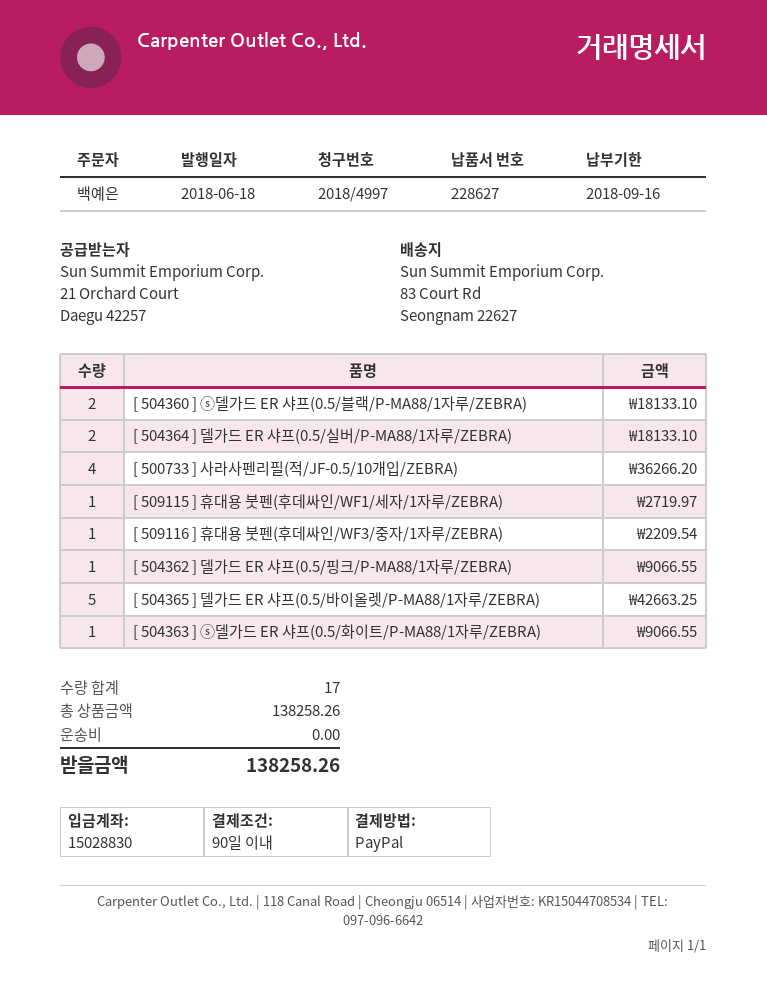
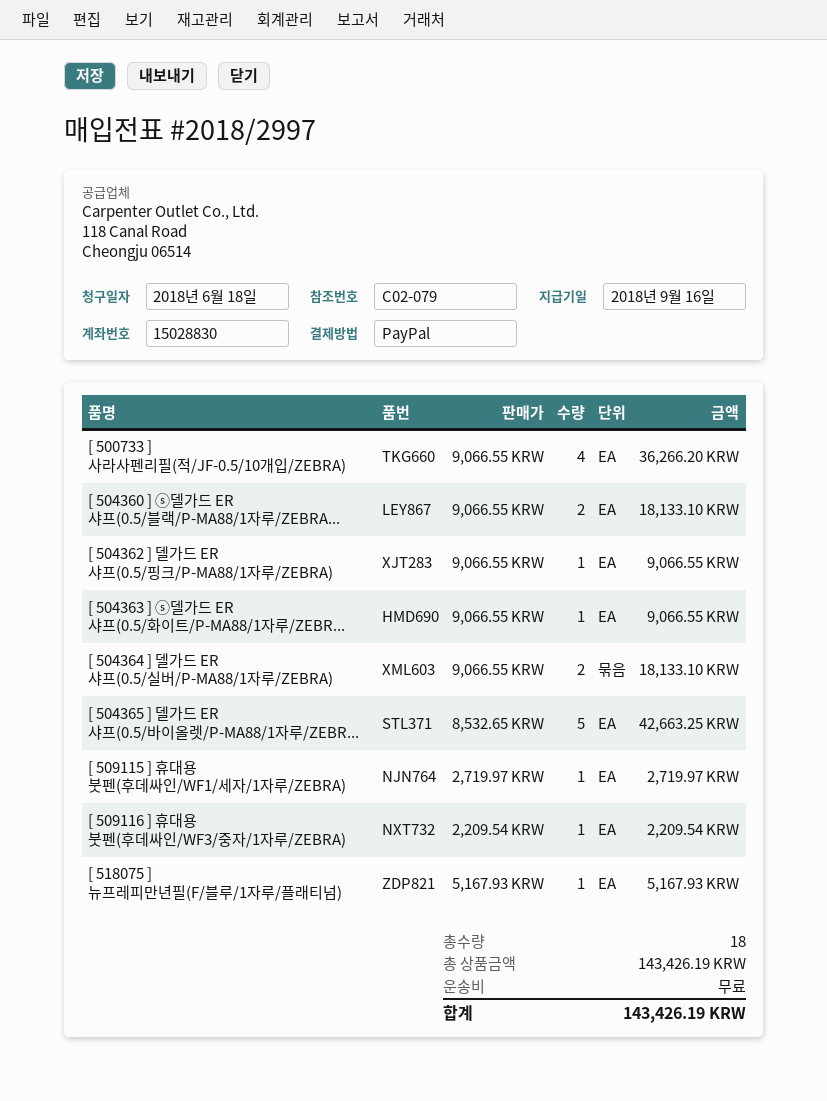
invoice number: 2018/4997 -> 2018/2997
[ 518075 ] 뉴프레피만년필(F/블루/1자루/플래티넘): none -> 1 for 5167.93
total quantity: 17 -> 18
subtotal: 138258.26 -> 143426.19
total: 138258.26 -> 143426.19

